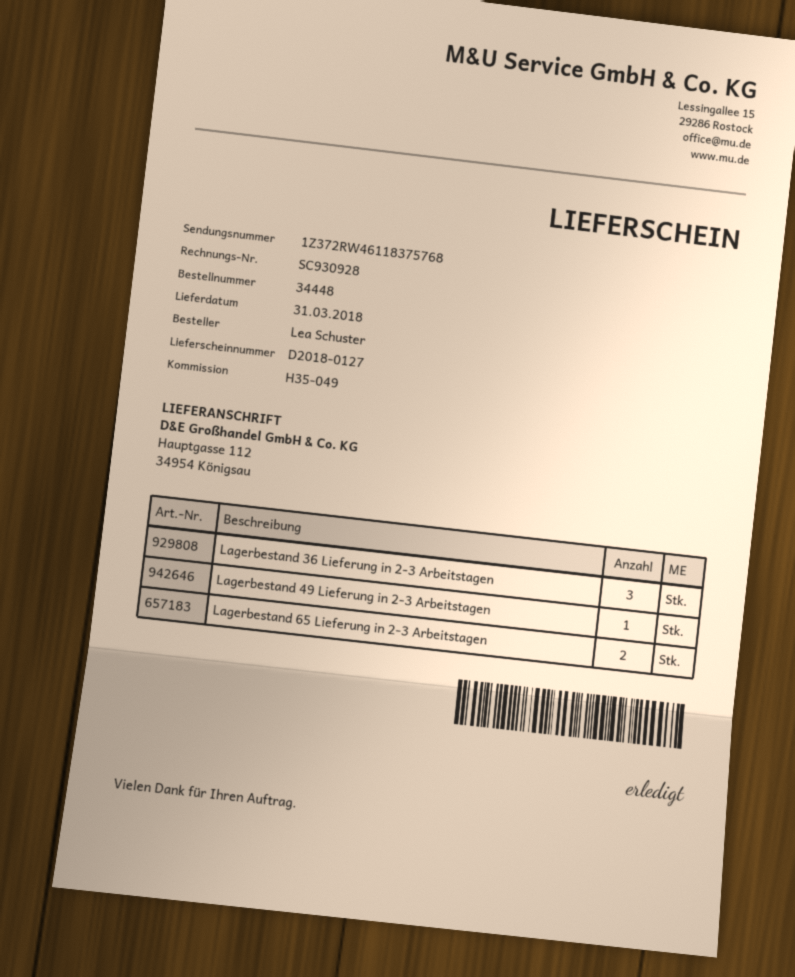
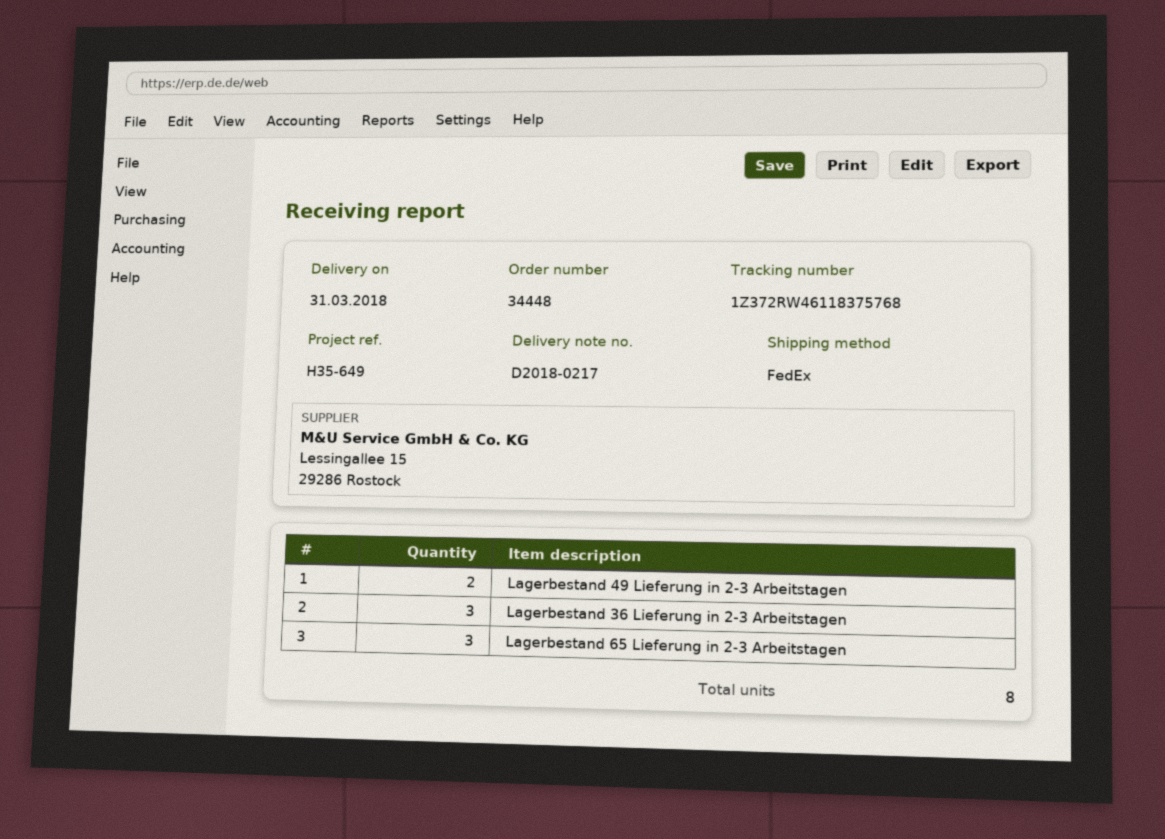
delivery note number: D2018-0127 -> D2018-0217
reference: H35-049 -> H35-649
Lagerbestand 49 Lieferung in 2-3 Arbeitstagen: 1 -> 2
Lagerbestand 65 Lieferung in 2-3 Arbeitstagen: 2 -> 3

